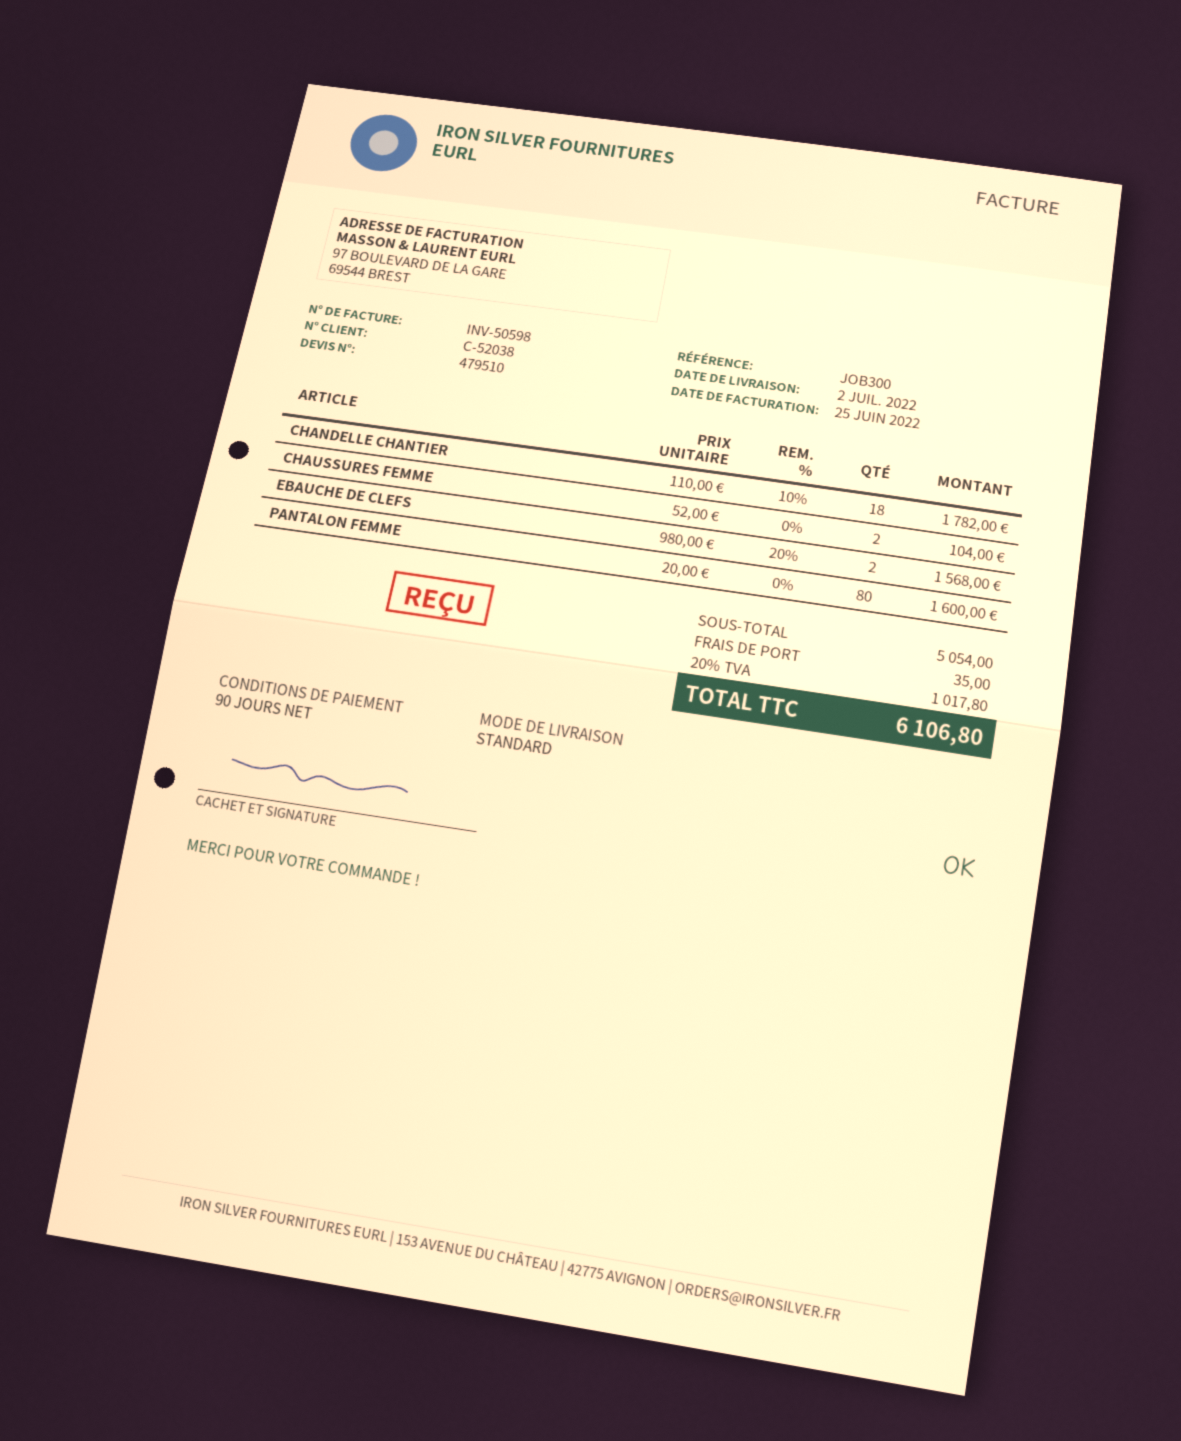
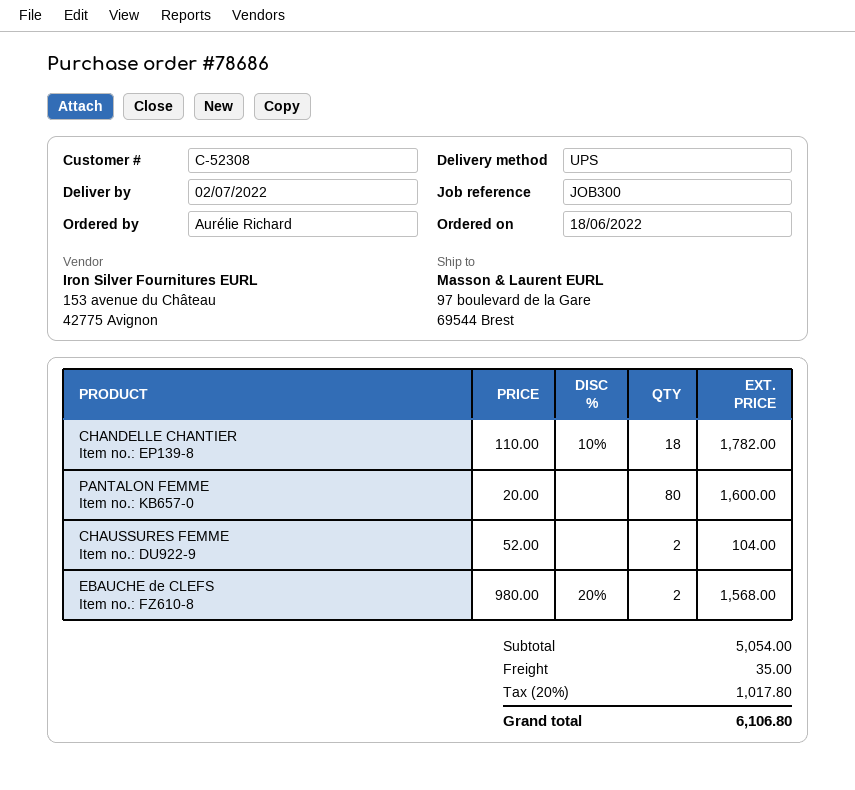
customer number: C-52038 -> C-52308
shipping method: standard -> UPS

